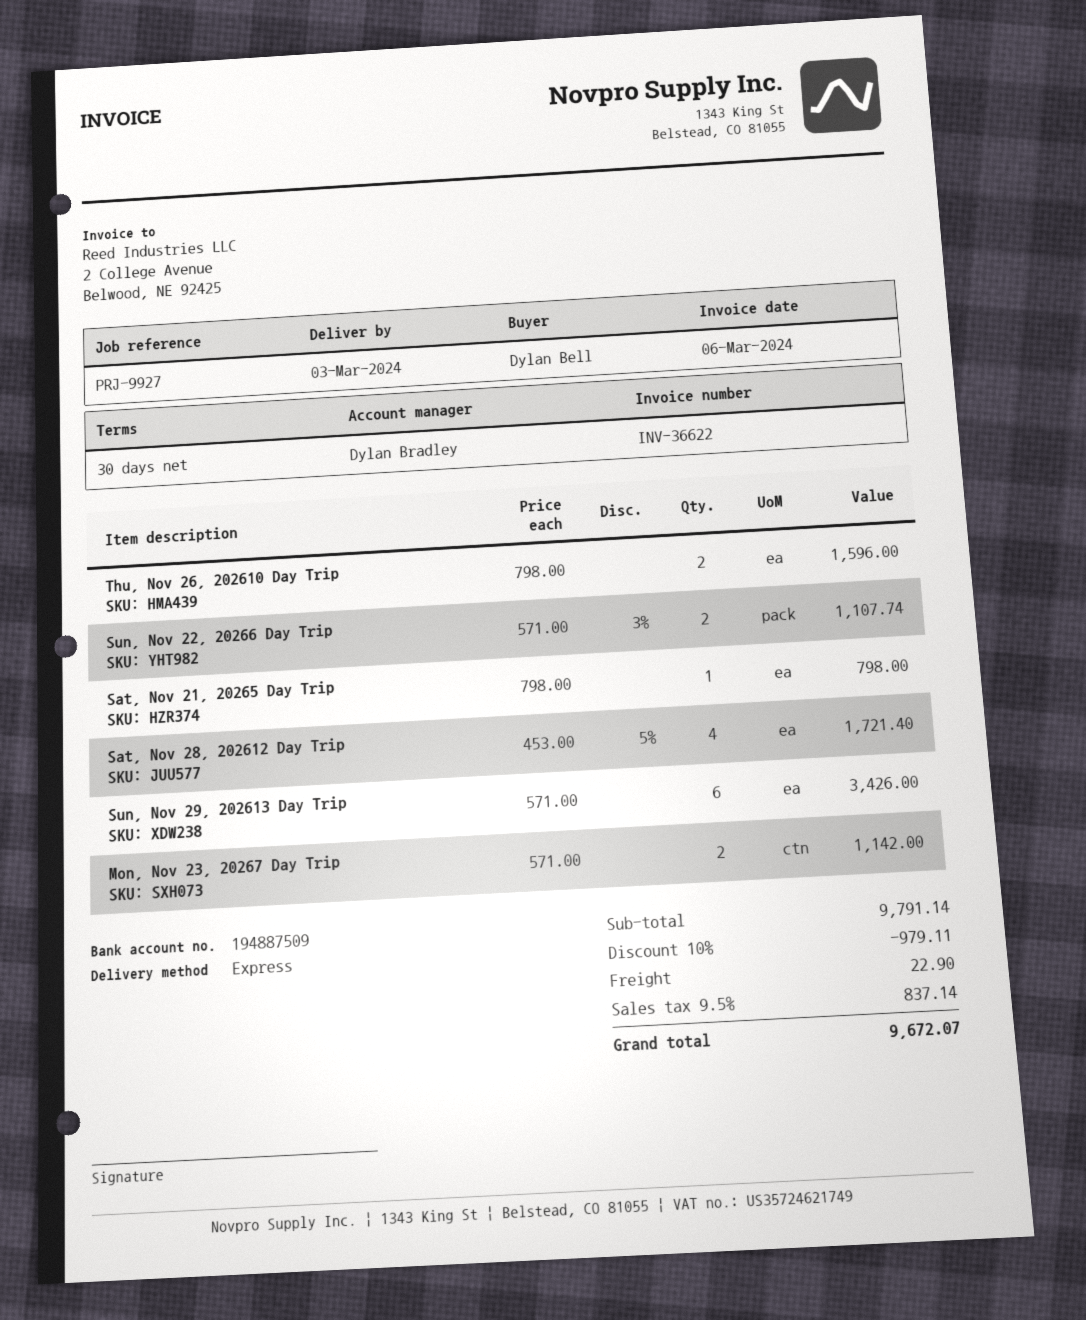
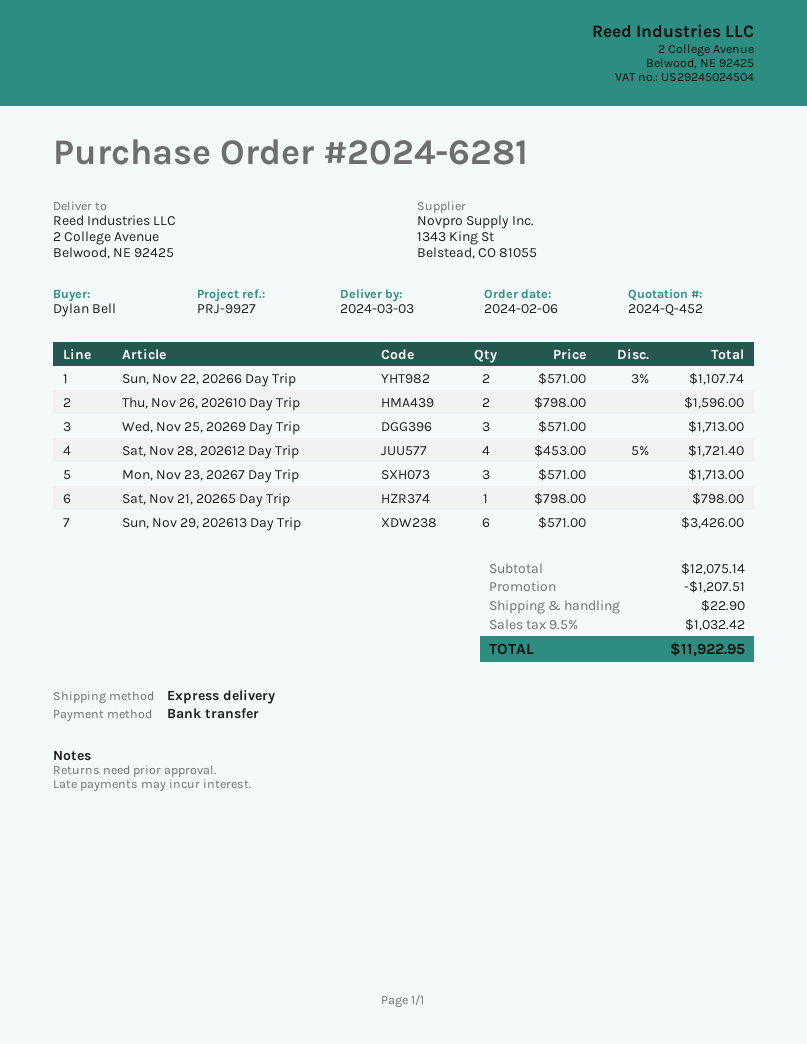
Mon, Nov 23, 20267 Day Trip: 2 x 571.00 = 1142.00 -> 3 x 571.00 = 1713.00
Wed, Nov 25, 20269 Day Trip: none -> 3 x 571.00 = 1713.00
subtotal: 9791.14 -> 12075.14
discount: 979.11 -> 1207.51
tax: 9.5% = 837.14 -> 9.5% = 1032.42
total: 9672.07 -> 11922.95

